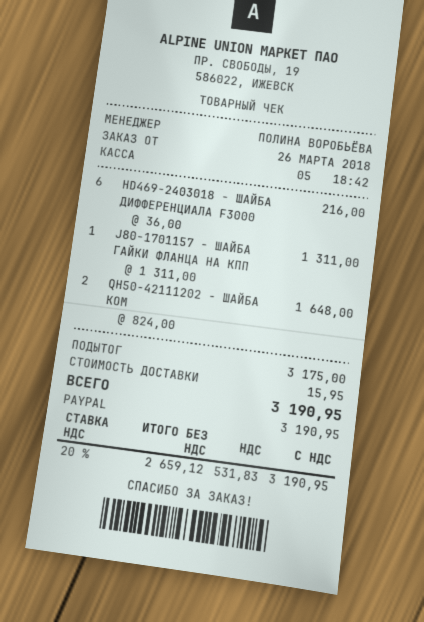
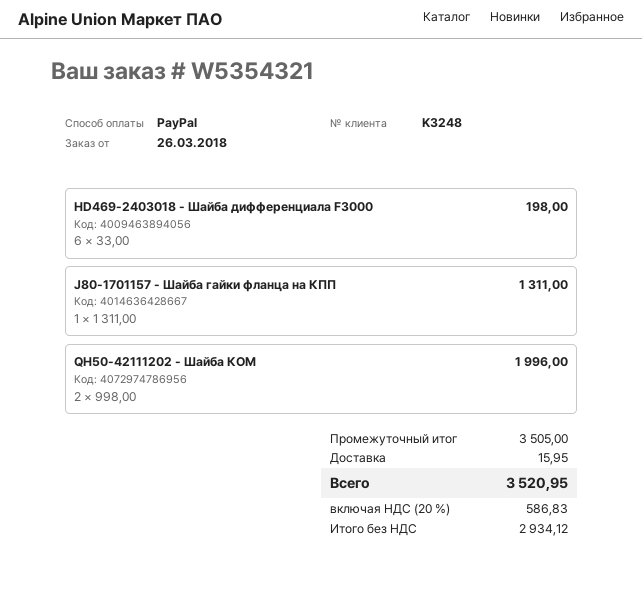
HD469-2403018 - ШАЙБА ДИФФЕРЕНЦИАЛА F3000: 6 x 36.00 = 216.00 -> 6 x 33.00 = 198.00
QH50-42111202 - ШАЙБА КОМ: 2 x 824.00 = 1648.00 -> 2 x 998.00 = 1996.00
subtotal: 3175.00 -> 3505.00
net: 2659.12 -> 2934.12
tax: 20% = 531.83 -> 20% = 586.83
total: 3190.95 -> 3520.95

